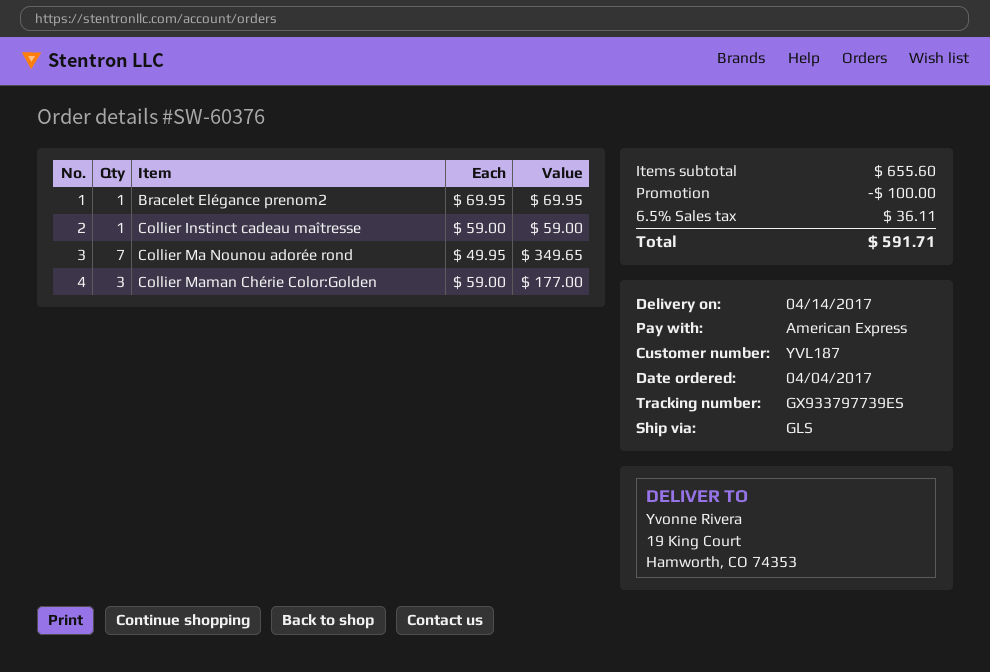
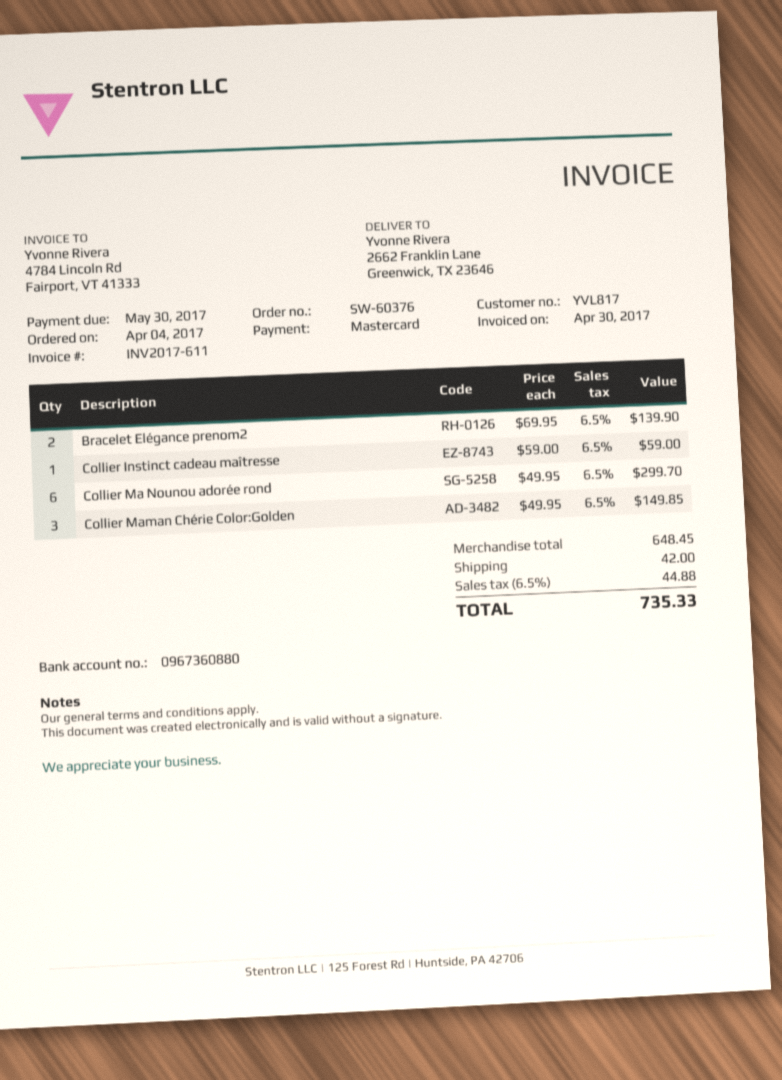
customer number: YVL187 -> YVL817
payment method: American Express -> Mastercard
ship to: 19 King Court, Hamworth, CO 74353 -> 2662 Franklin Lane, Greenwick, TX 23646
Bracelet Elégance prenom2: 1 x 69.95 = 69.95 -> 2 x 69.95 = 139.90
Collier Ma Nounou adorée rond: 7 x 49.95 = 349.65 -> 6 x 49.95 = 299.70
Collier Maman Chérie Color:Golden: 3 x 59.00 = 177.00 -> 3 x 49.95 = 149.85
subtotal: 655.60 -> 648.45
discount: 100.00 -> none
shipping: none -> 42.00
tax: 6.5% = 36.11 -> 6.5% = 44.88
total: 591.71 -> 735.33

